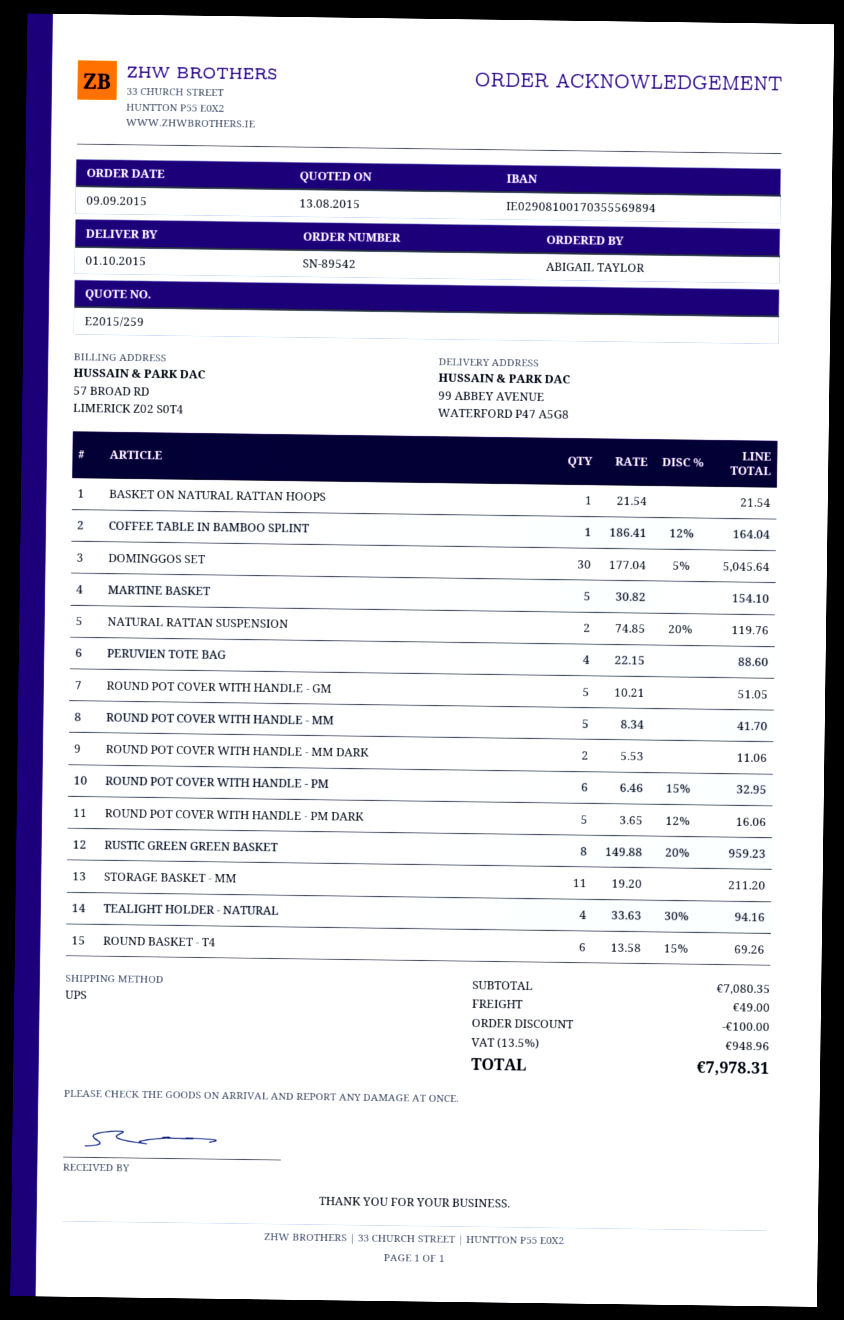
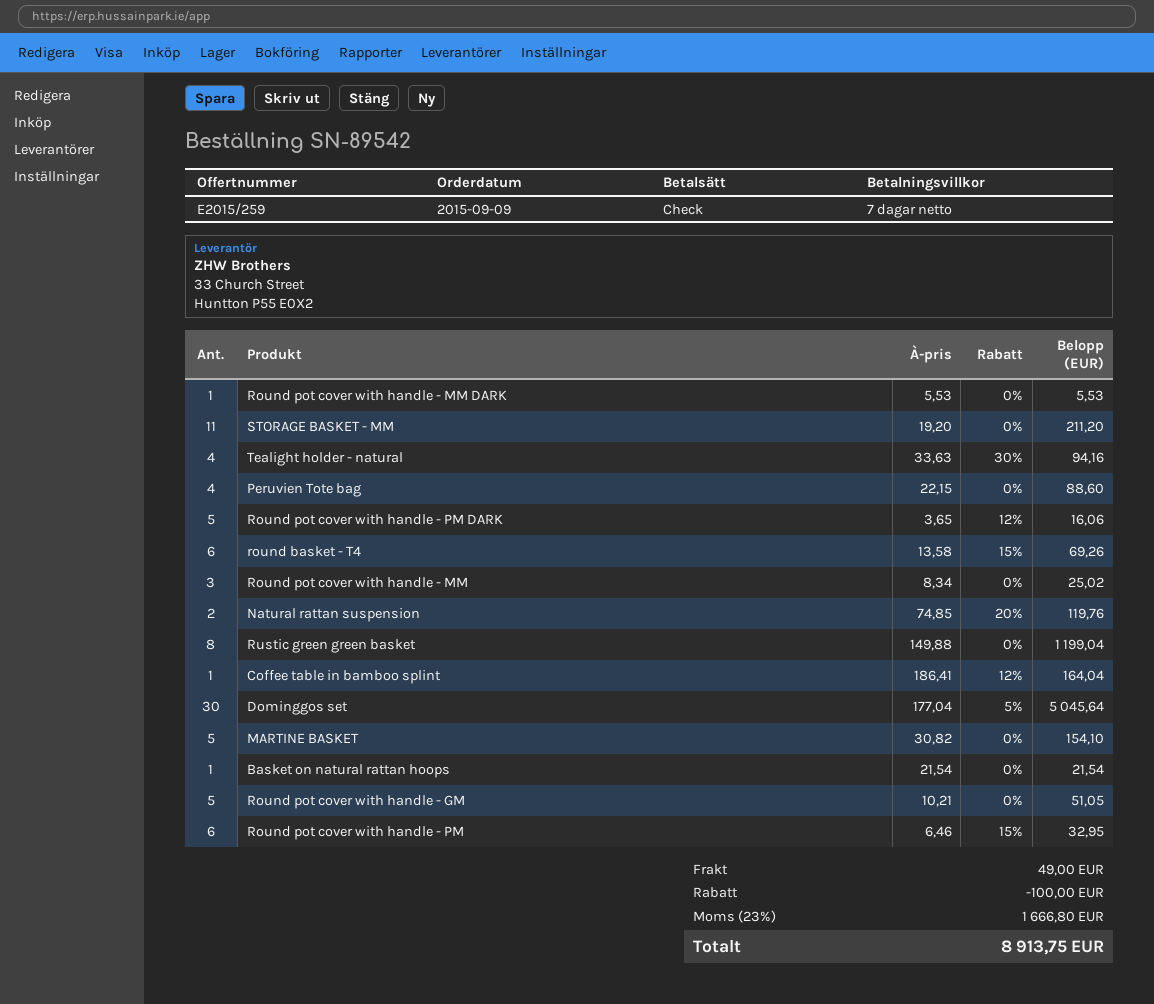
ROUND POT COVER WITH HANDLE - MM: 5 x 8.34 = 41.70 -> 3 x 8.34 = 25.02
ROUND POT COVER WITH HANDLE - MM DARK: 2 x 5.53 = 11.06 -> 1 x 5.53 = 5.53
RUSTIC GREEN GREEN BASKET: 8 x 149.88 - 20% = 959.23 -> 8 x 149.88 = 1199.04
tax: 13.5% = 948.96 -> 23% = 1666.80
total: 7978.31 -> 8913.75

